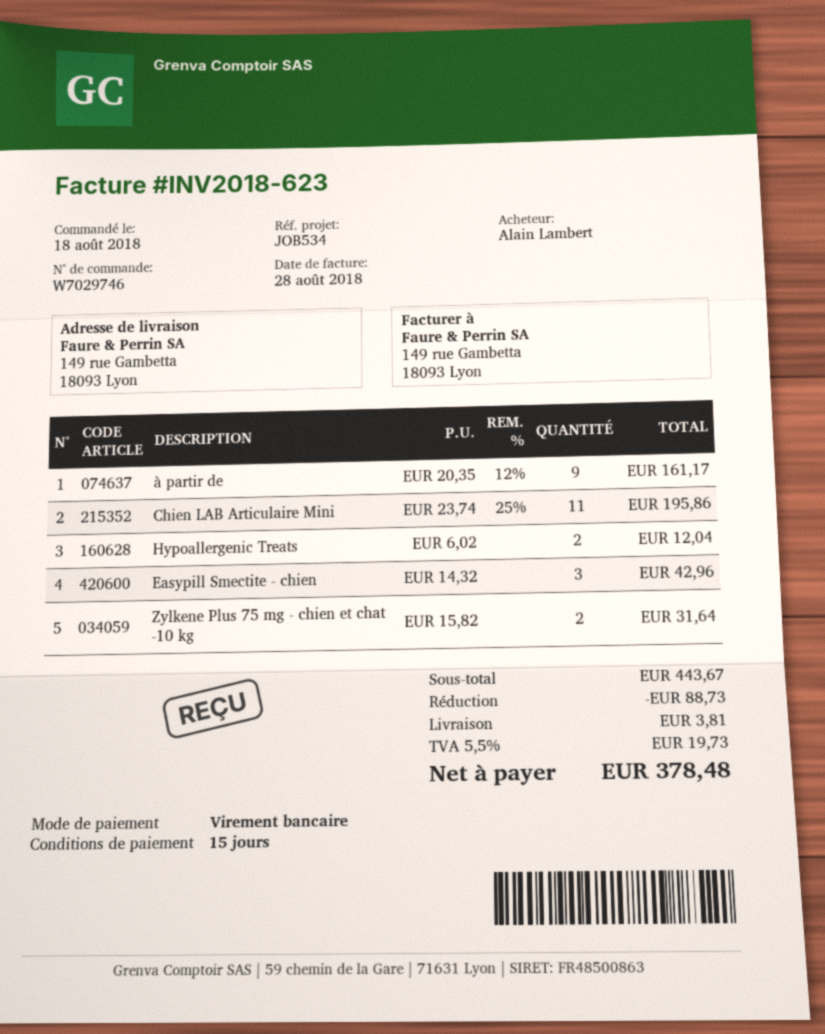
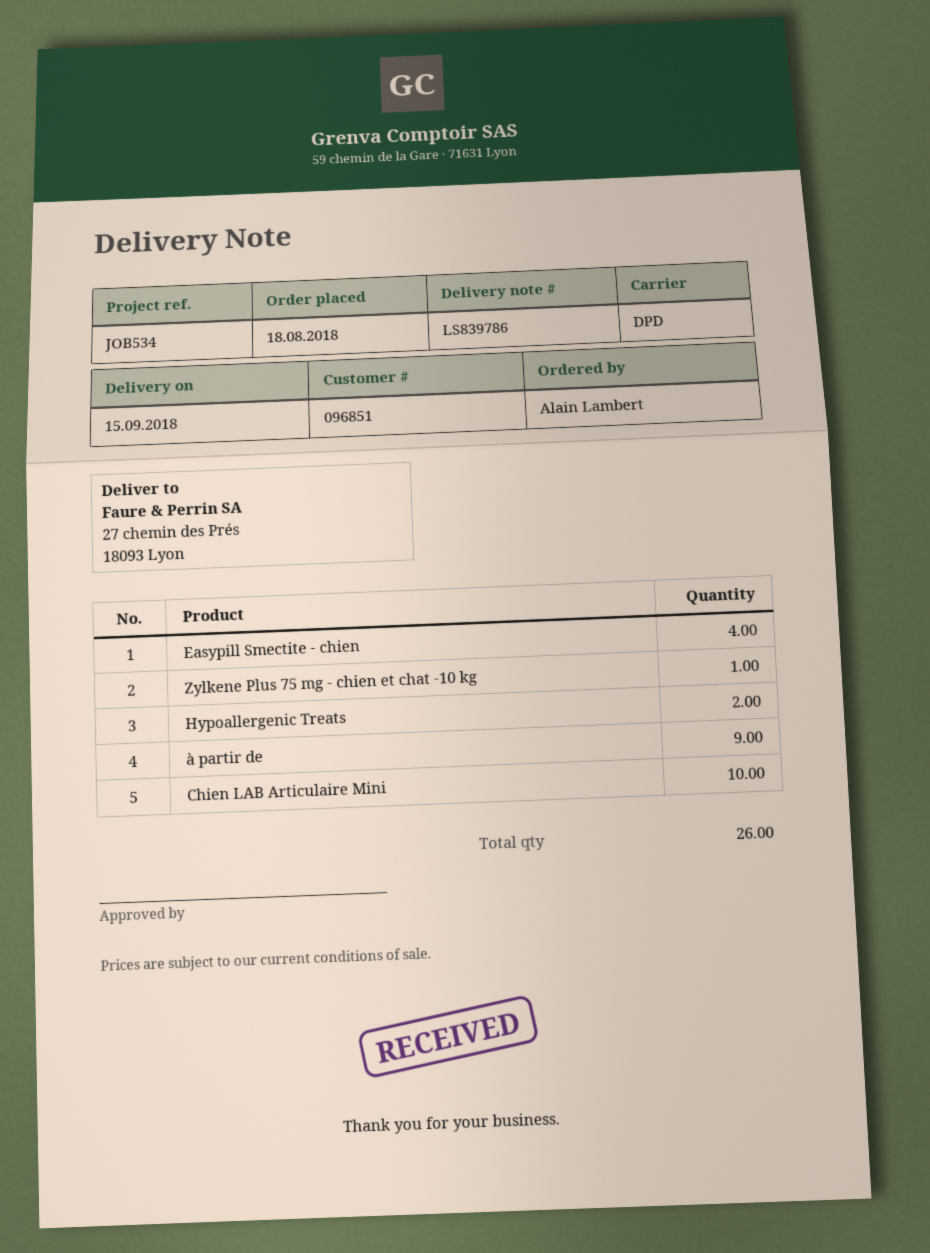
ship to: 149 rue Gambetta, 18093 Lyon -> 27 chemin des Prés, 18093 Lyon
Chien LAB Articulaire Mini: 11 -> 10
Easypill Smectite - chien: 3 -> 4
Zylkene Plus 75 mg - chien et chat -10 kg: 2 -> 1

